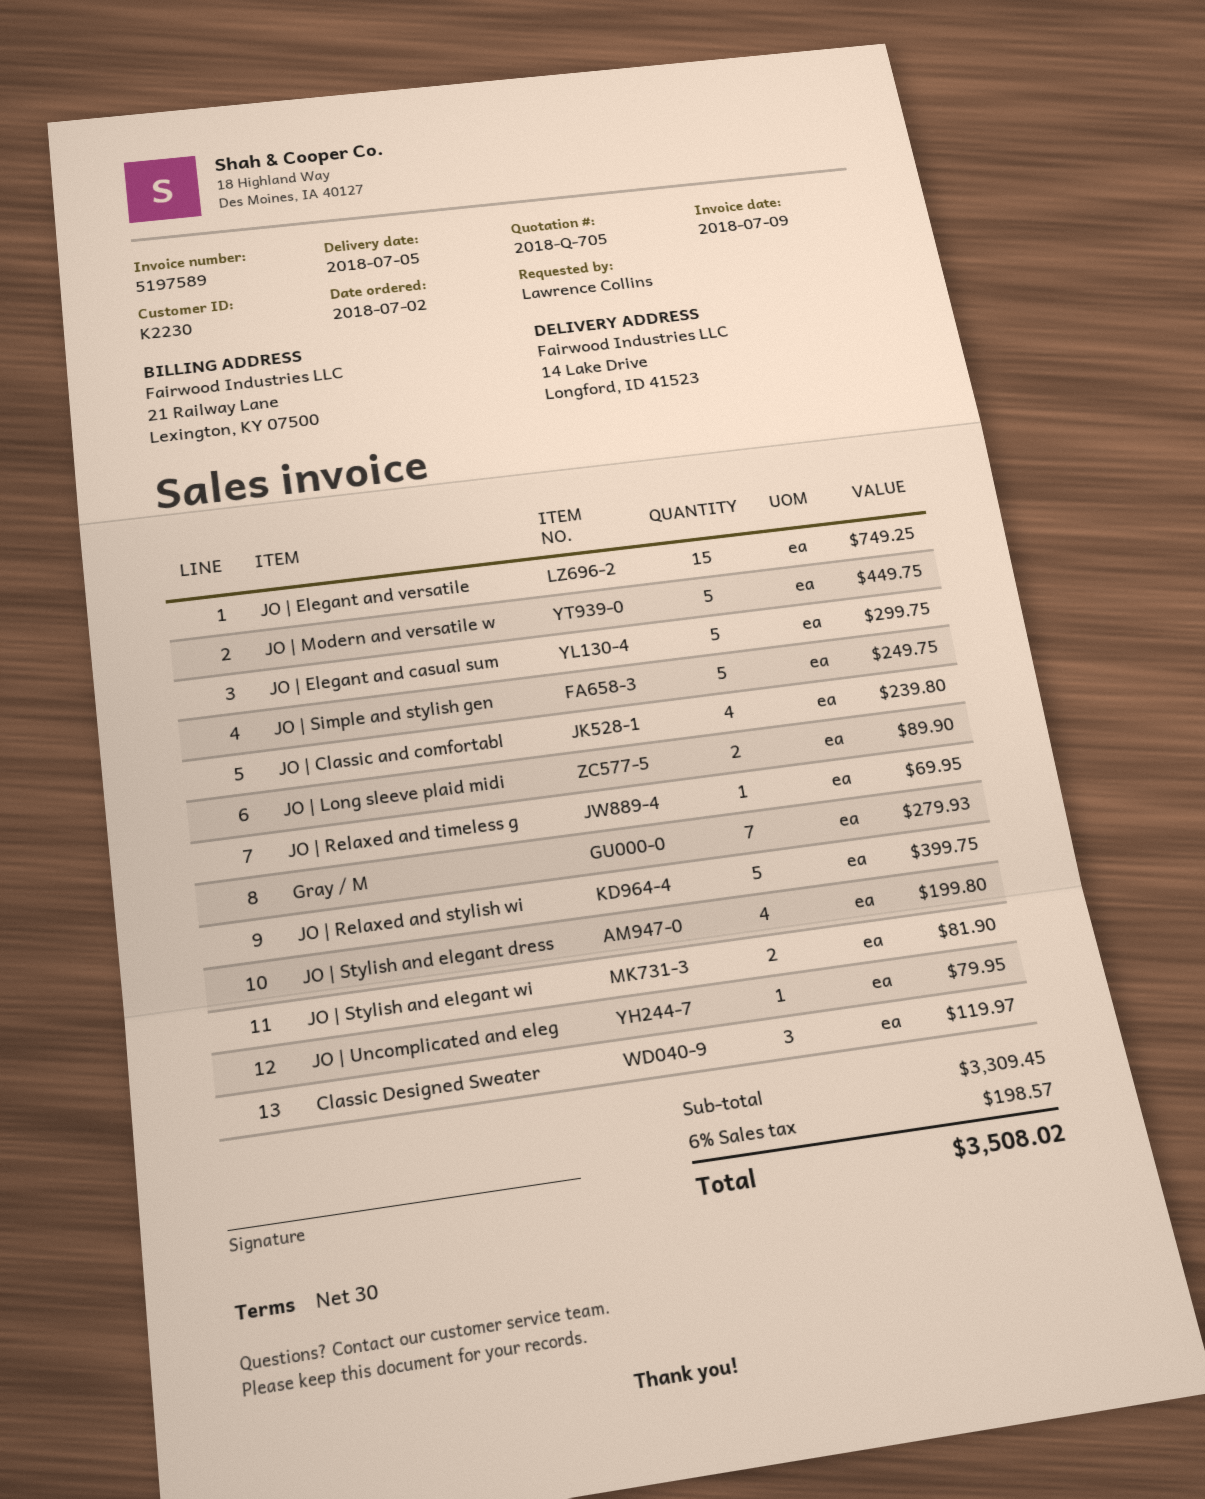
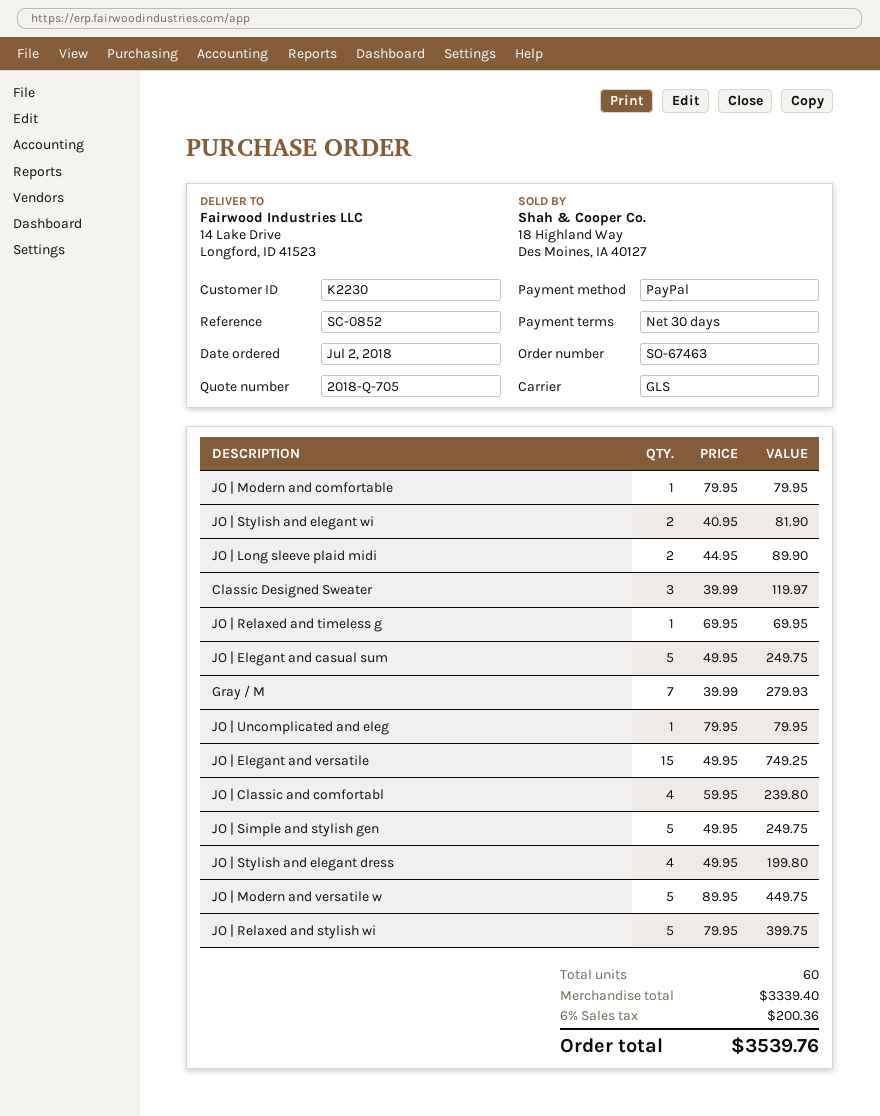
JO | Elegant and casual sum: 5 for 299.75 -> 5 for 249.75
JO | Modern and comfortable: none -> 1 for 79.95
subtotal: 3309.45 -> 3339.40
tax: 6% = 198.57 -> 6% = 200.36
total: 3508.02 -> 3539.76

